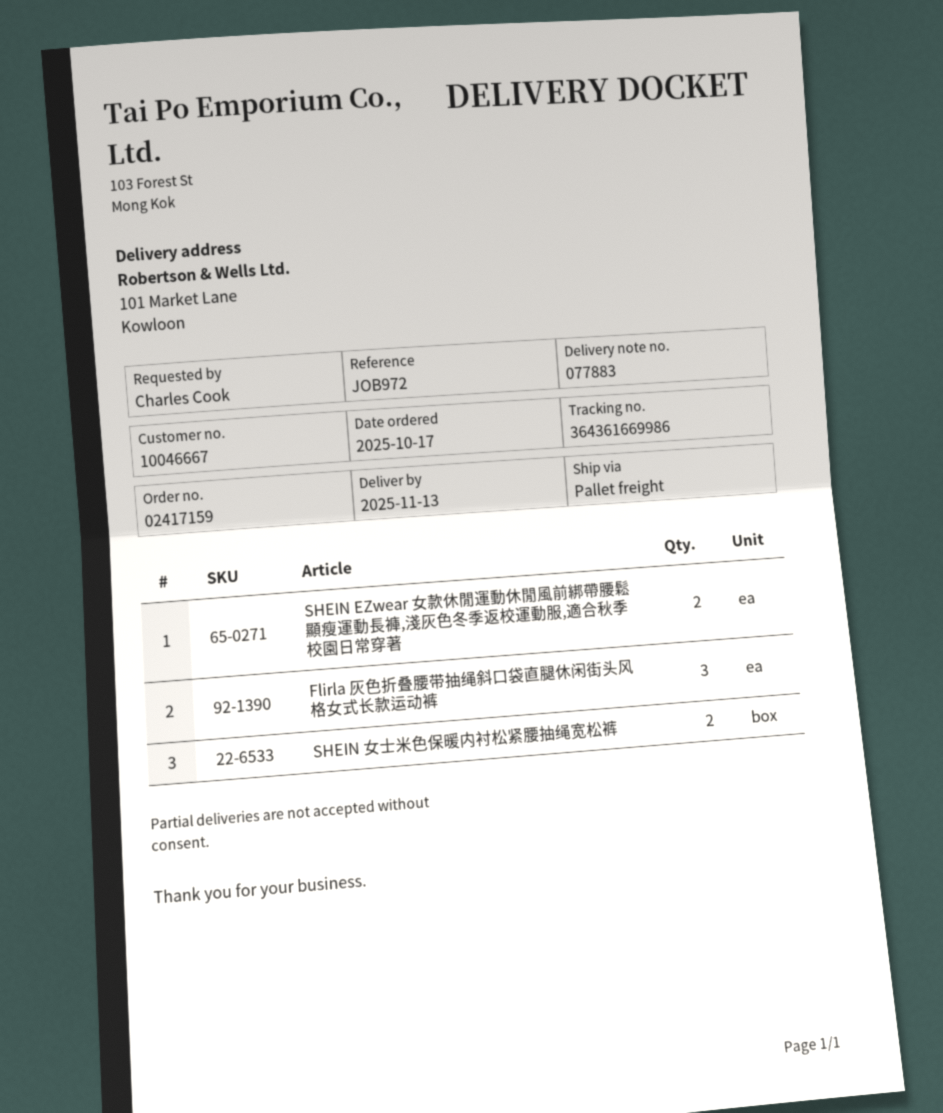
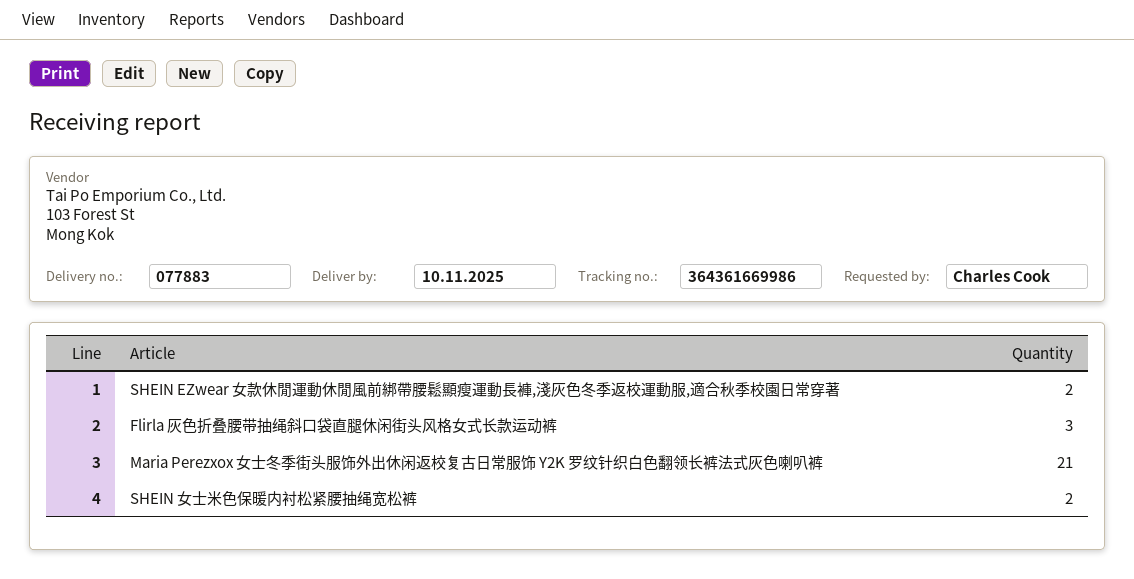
delivery date: 2025-11-13 -> 2025-11-10
Maria Perezxox 女士冬季街头服饰外出休闲返校复古日常服饰 Y2K 罗纹针织白色翻领长裤法式灰色喇叭裤: none -> 21

